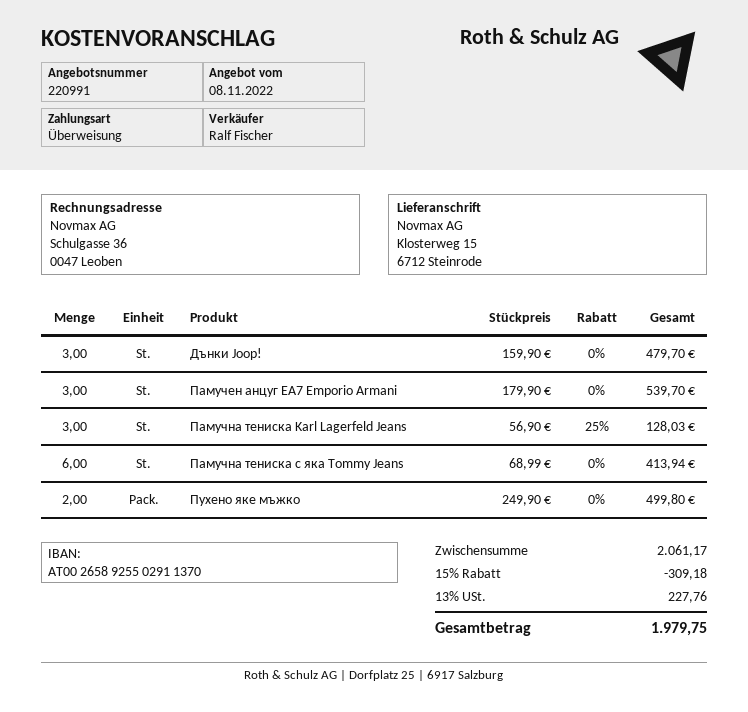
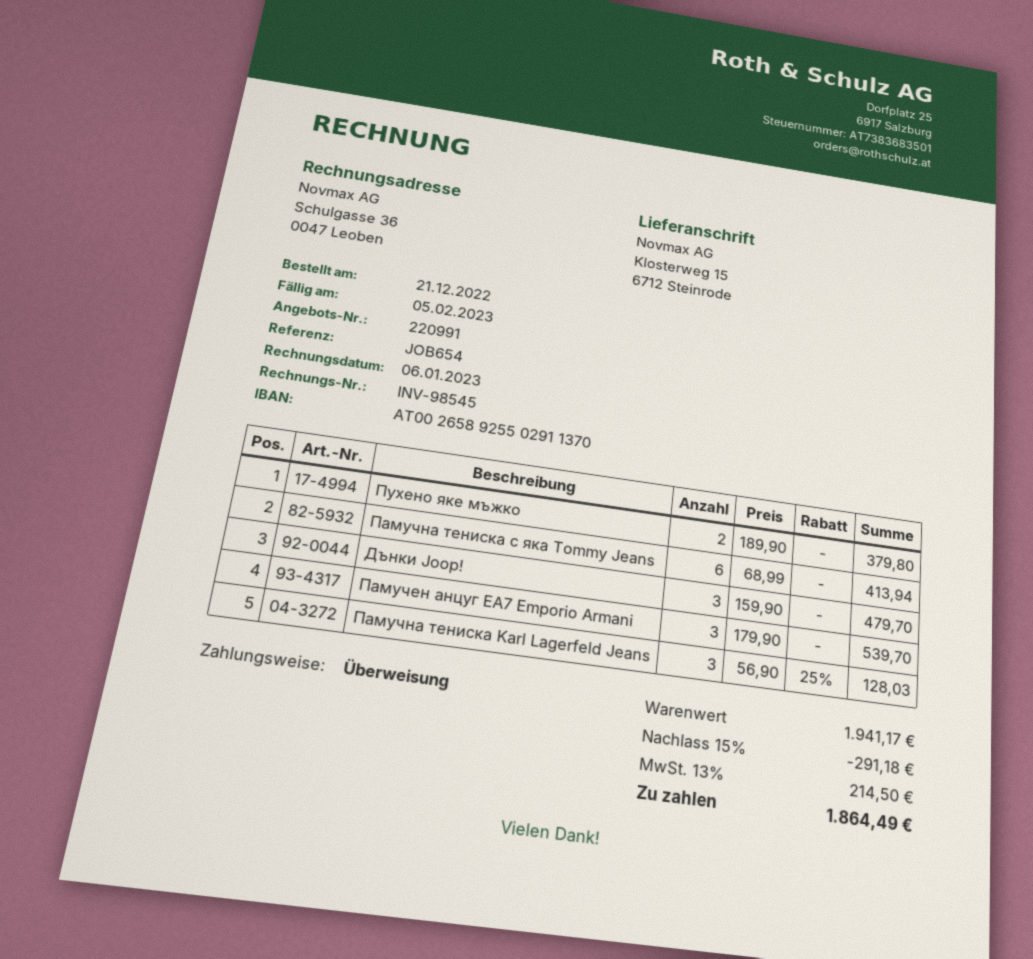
Пухено яке мъжко: 2 x 249.90 = 499.80 -> 2 x 189.90 = 379.80
subtotal: 2061.17 -> 1941.17
discount: 15% = 309.18 -> 15% = 291.18
tax: 13% = 227.76 -> 13% = 214.50
total: 1979.75 -> 1864.49

